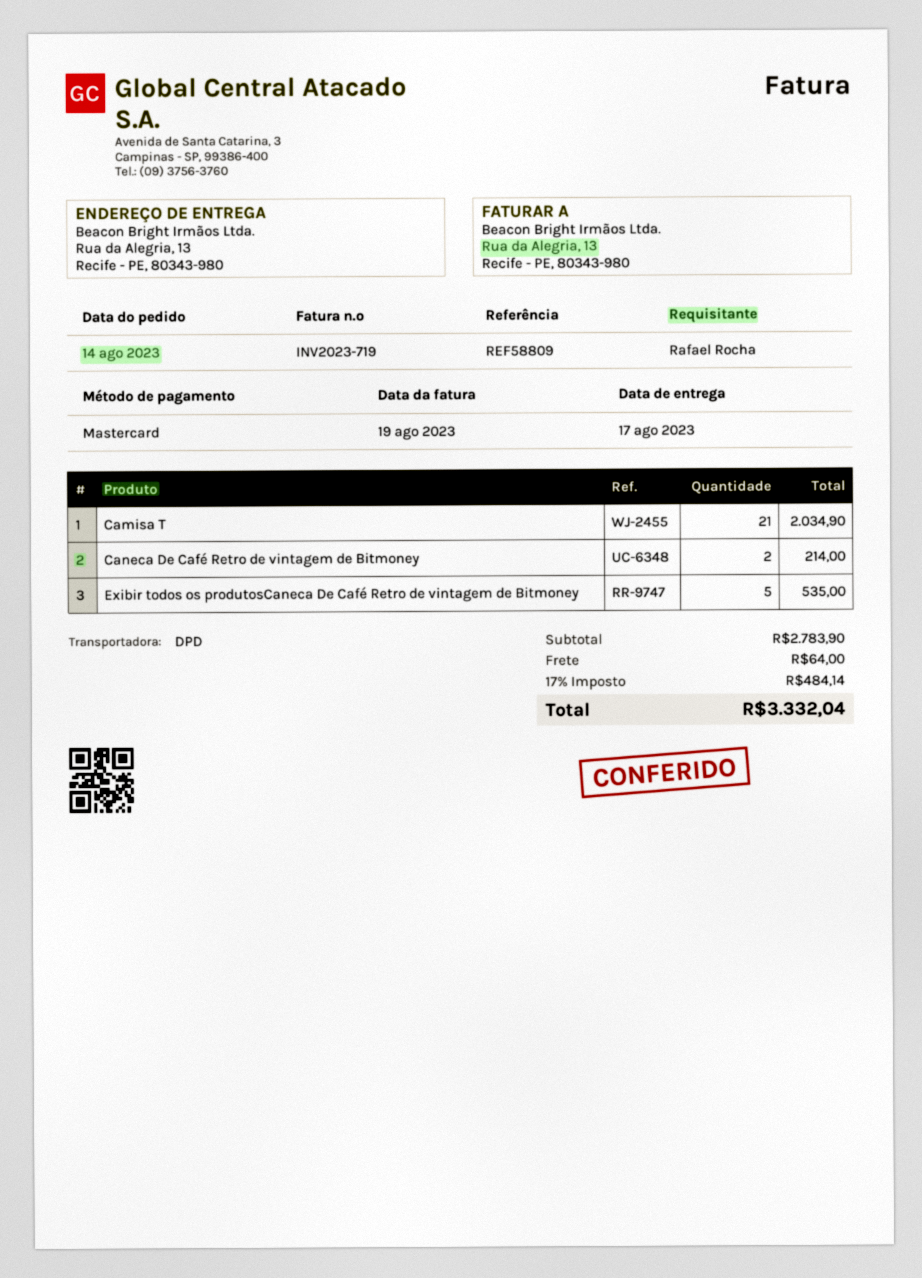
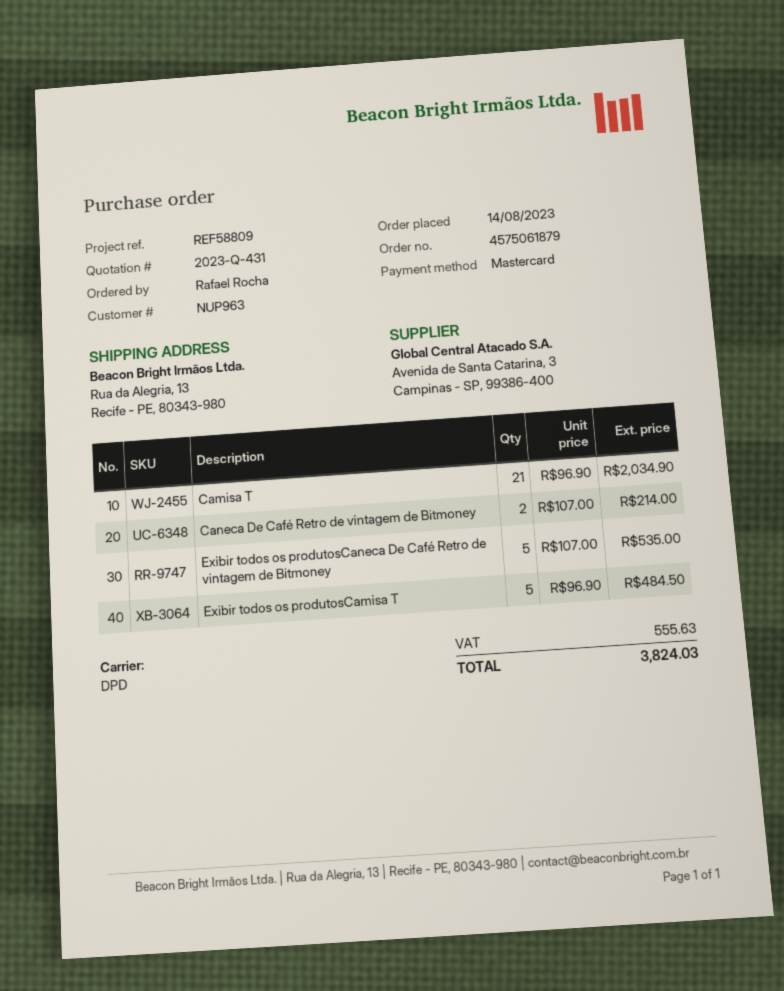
Exibir todos os produtosCamisa T: none -> 5 for 484.50
shipping: 64.00 -> none
tax: 484.14 -> 555.63
total: 3332.04 -> 3824.03

